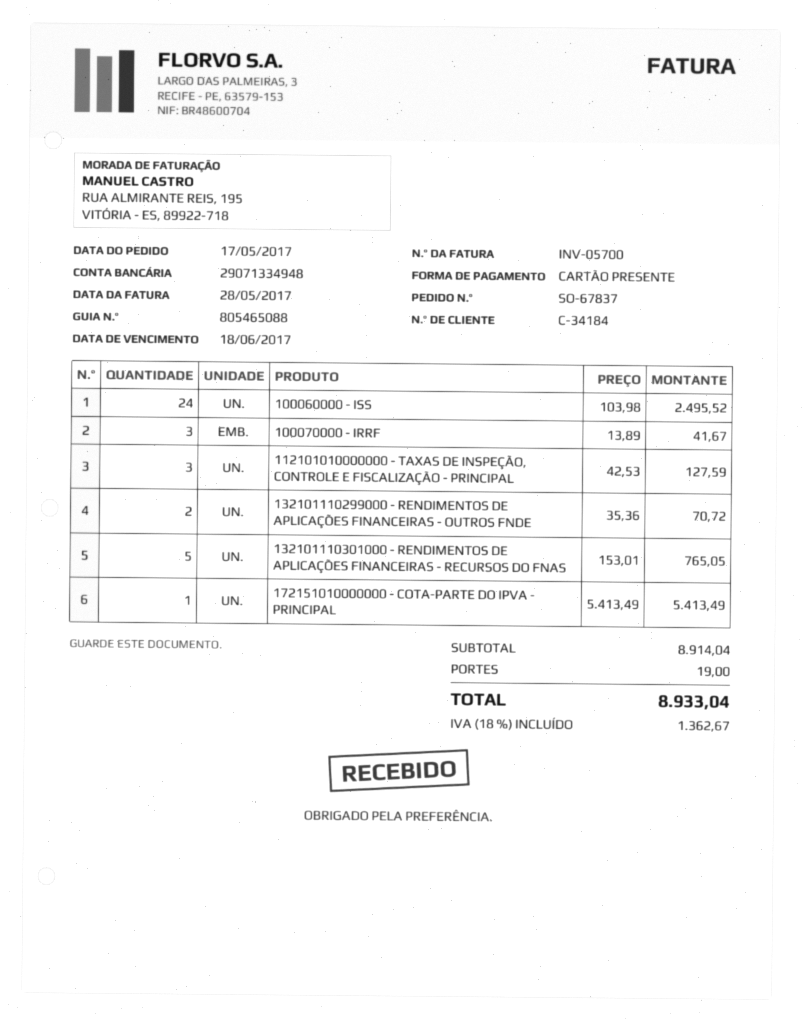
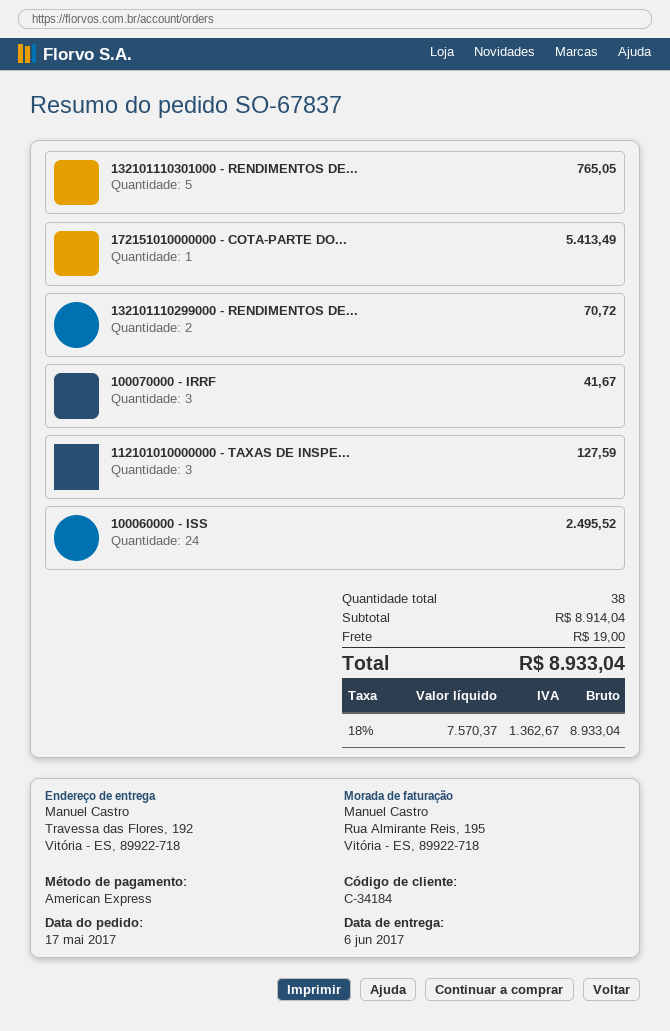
payment method: gift card -> American Express

